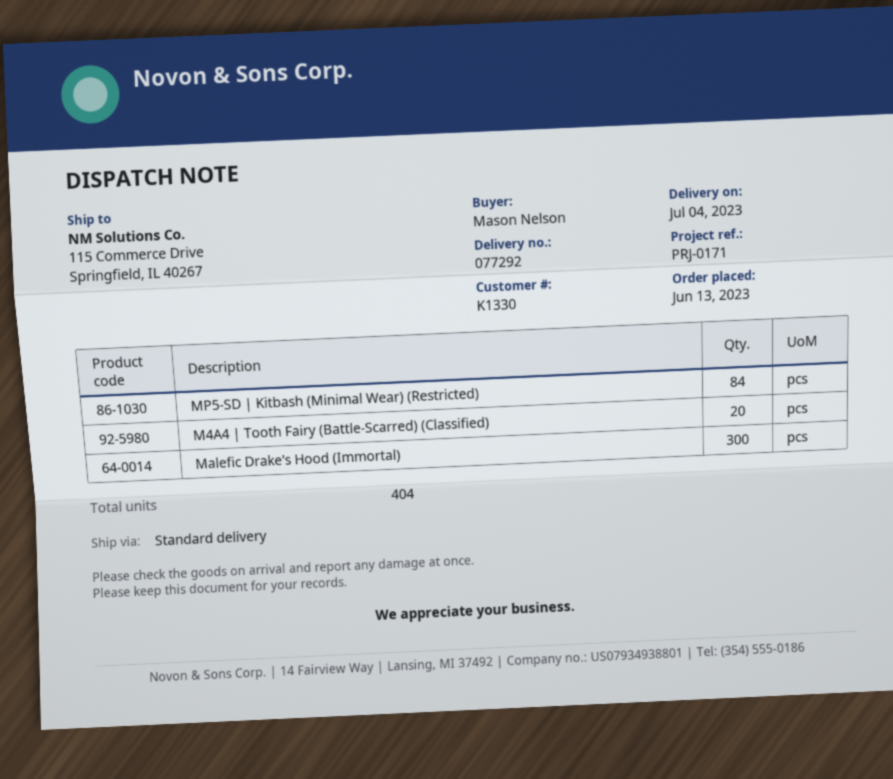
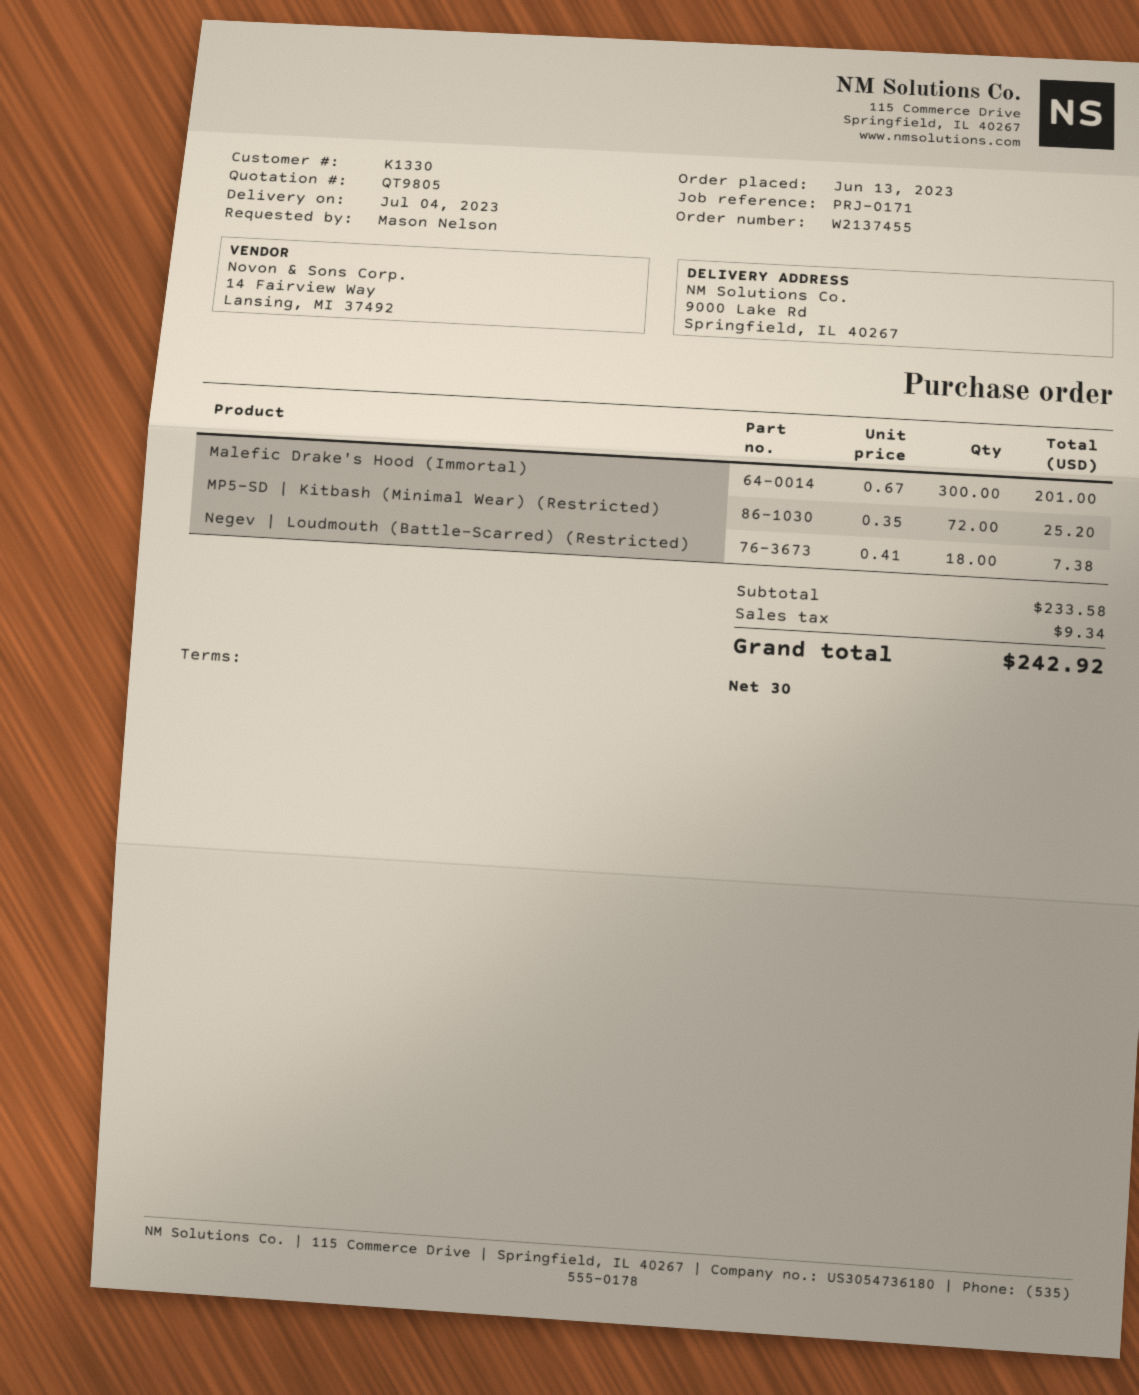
ship to: 115 Commerce Drive, Springfield, IL 40267 -> 9000 Lake Rd, Springfield, IL 40267
MP5-SD | Kitbash (Minimal Wear) (Restricted): 84 -> 72
M4A4 | Tooth Fairy (Battle-Scarred) (Classified): 20 -> none
Negev | Loudmouth (Battle-Scarred) (Restricted): none -> 18

